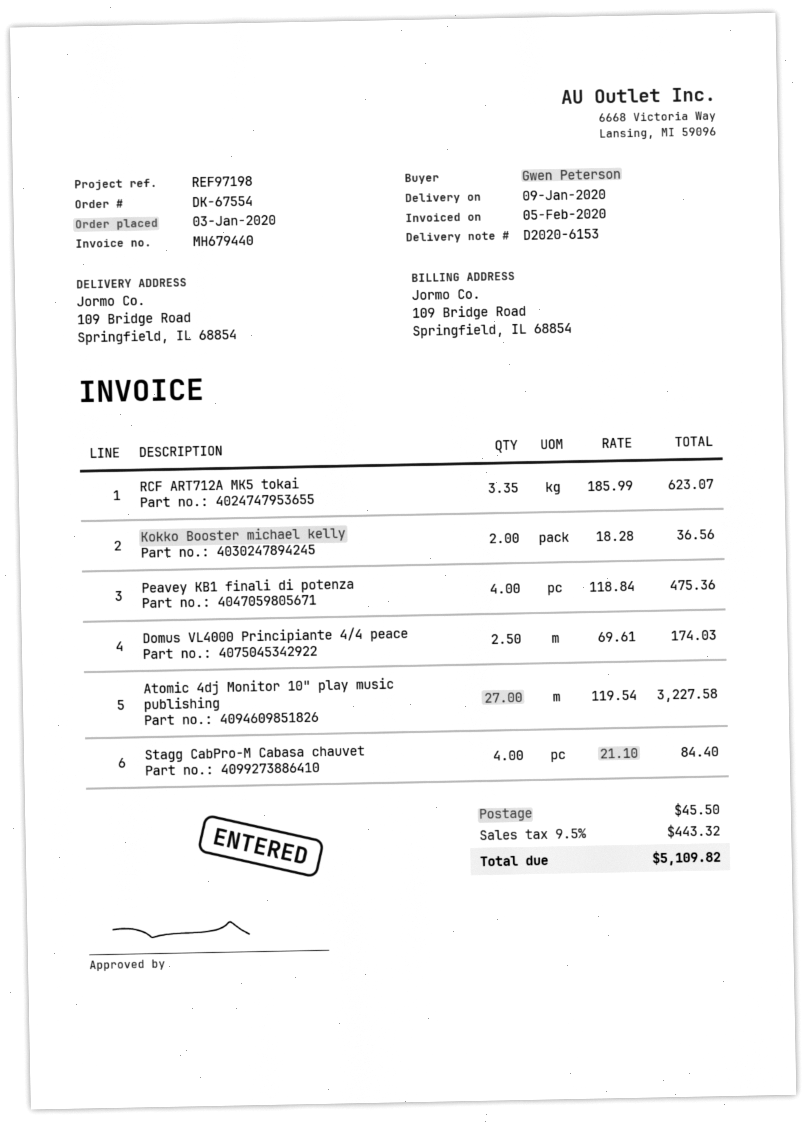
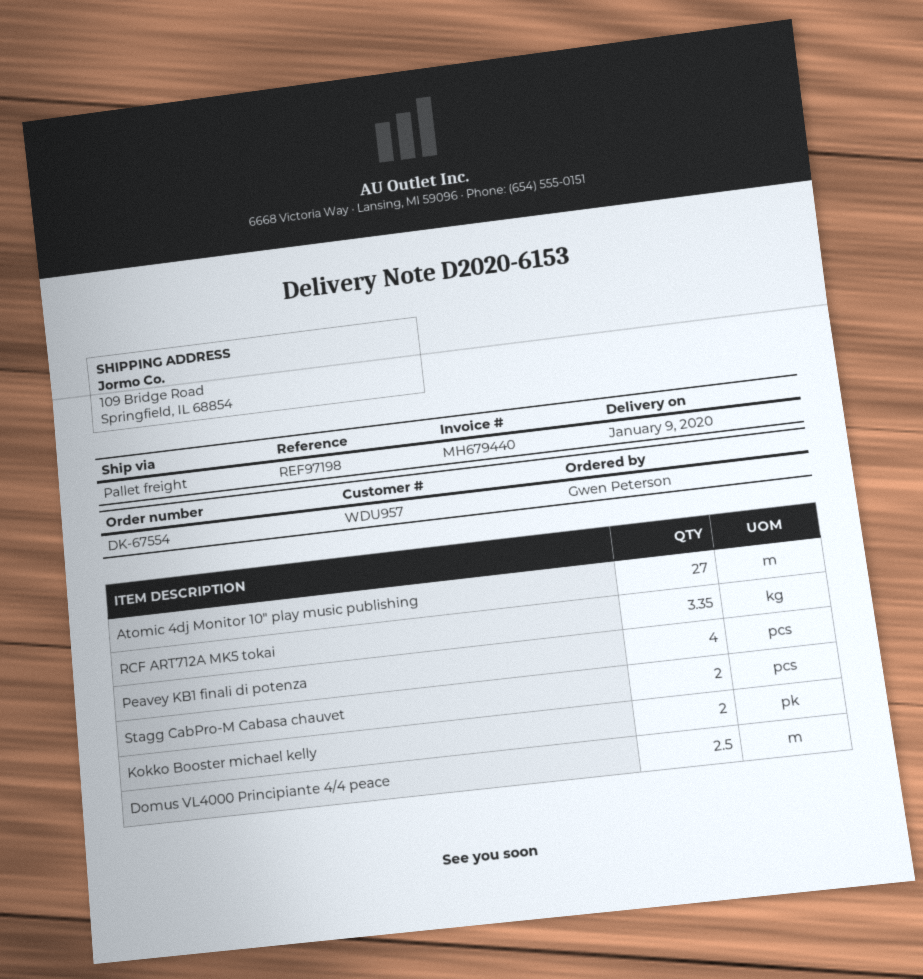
Stagg CabPro-M Cabasa chauvet: 4 -> 2

